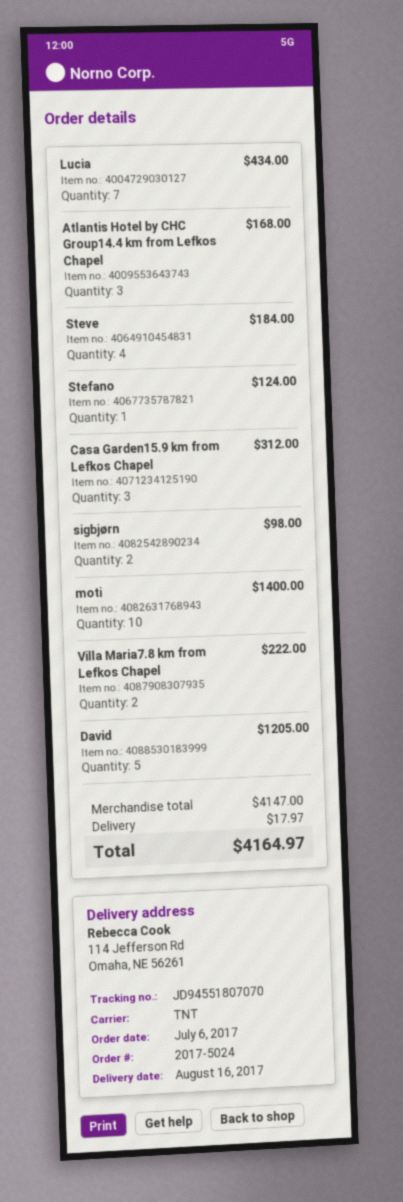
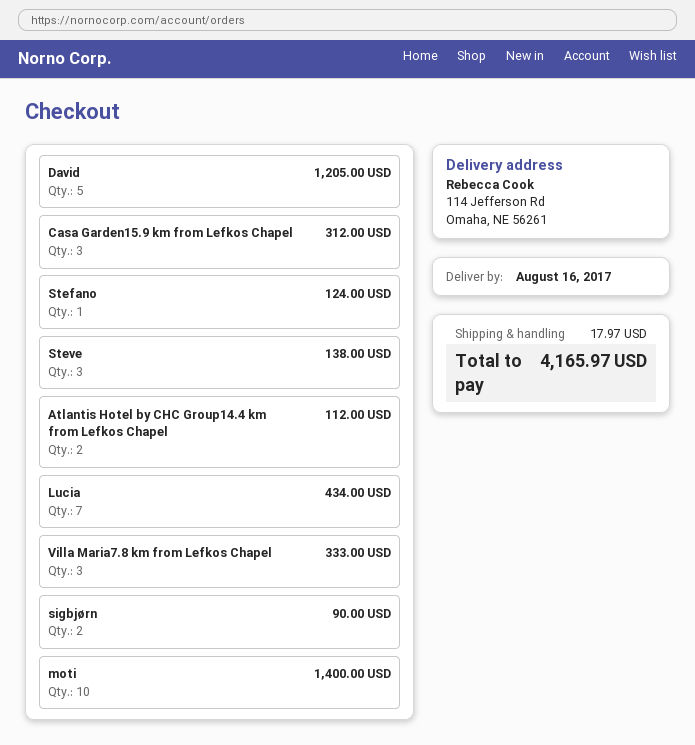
Atlantis Hotel by CHC Group14.4 km from Lefkos Chapel: 3 for 168.00 -> 2 for 112.00
Steve: 4 for 184.00 -> 3 for 138.00
sigbjørn: 2 for 98.00 -> 2 for 90.00
Villa Maria7.8 km from Lefkos Chapel: 2 for 222.00 -> 3 for 333.00
total: 4164.97 -> 4165.97

